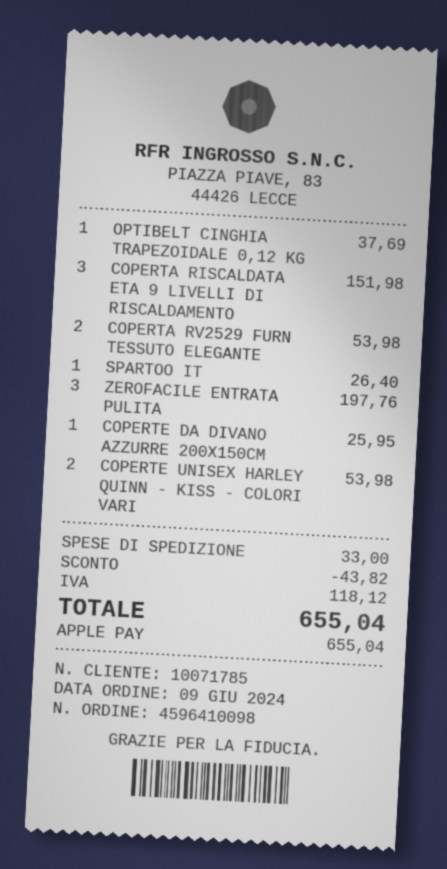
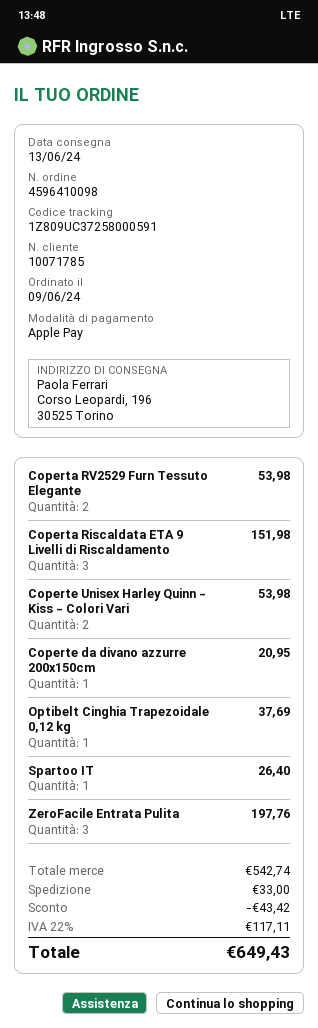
COPERTE DA DIVANO AZZURRE 200X150CM: 1 for 25.95 -> 1 for 20.95
discount: 43.82 -> 43.42
tax: 118.12 -> 117.11
total: 655.04 -> 649.43

